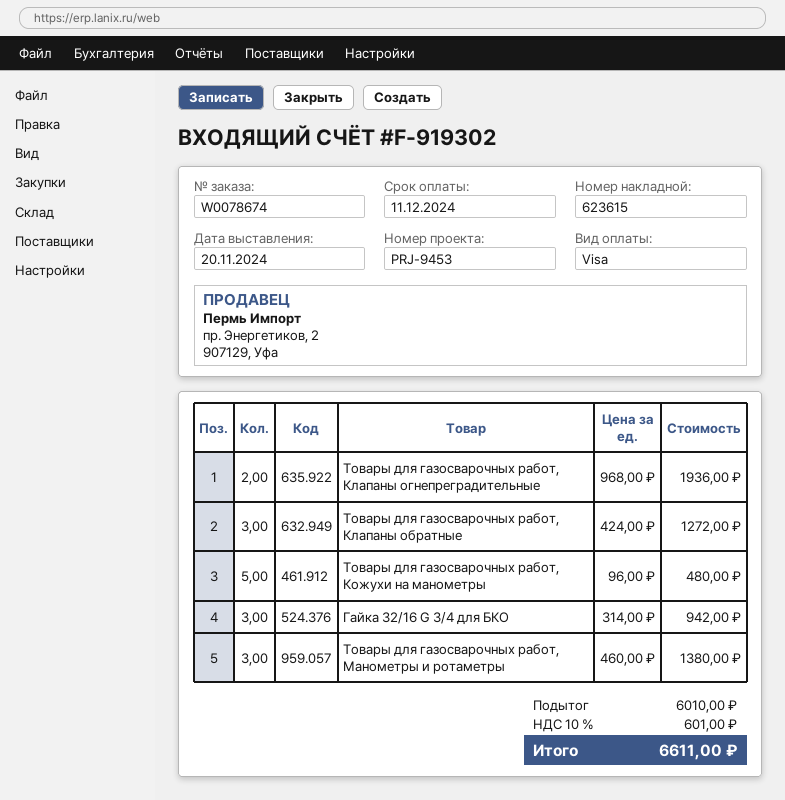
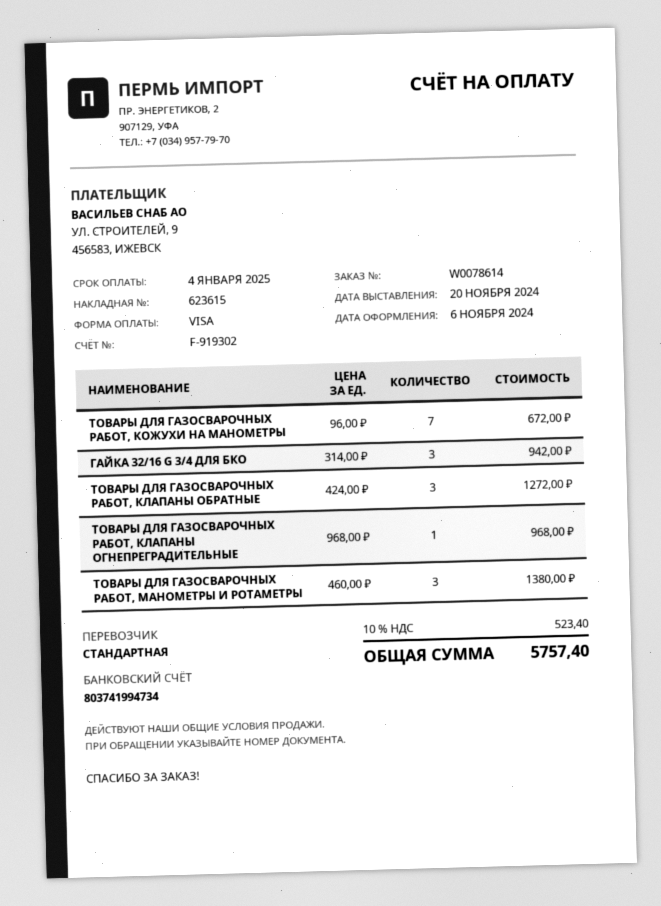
order number: W0078674 -> W0078614
due date: 2024-12-11 -> 2025-01-04
Товары для газосварочных работ, Клапаны огнепреградительные: 2 x 968.00 = 1936.00 -> 1 x 968.00 = 968.00
Товары для газосварочных работ, Кожухи на манометры: 5 x 96.00 = 480.00 -> 7 x 96.00 = 672.00
tax: 10% = 601.00 -> 10% = 523.40
total: 6611.00 -> 5757.40

